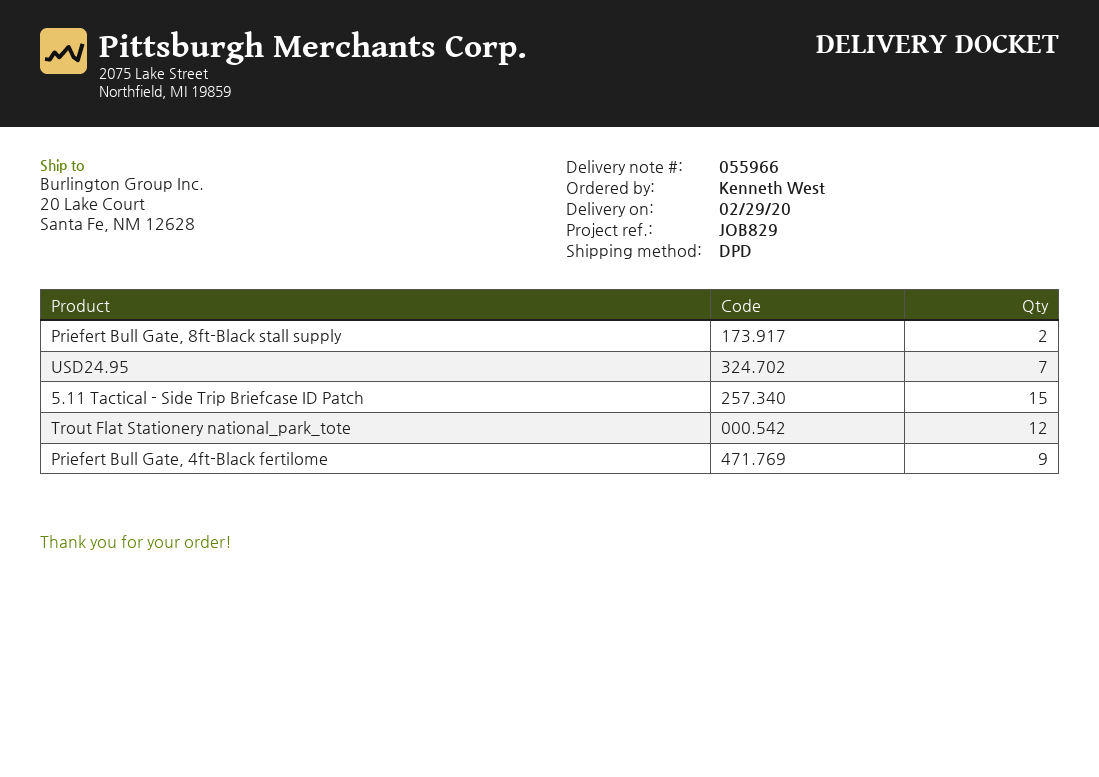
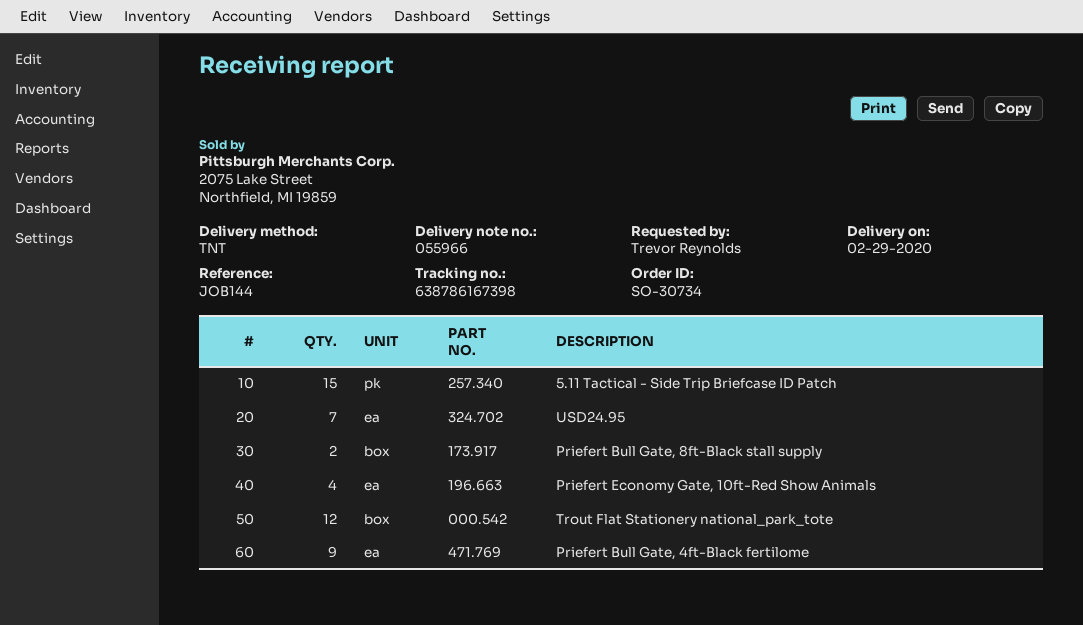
reference: JOB829 -> JOB144
ordered by: Kenneth West -> Trevor Reynolds
shipping method: DPD -> TNT
Priefert Economy Gate, 10ft-Red Show Animals: none -> 4

